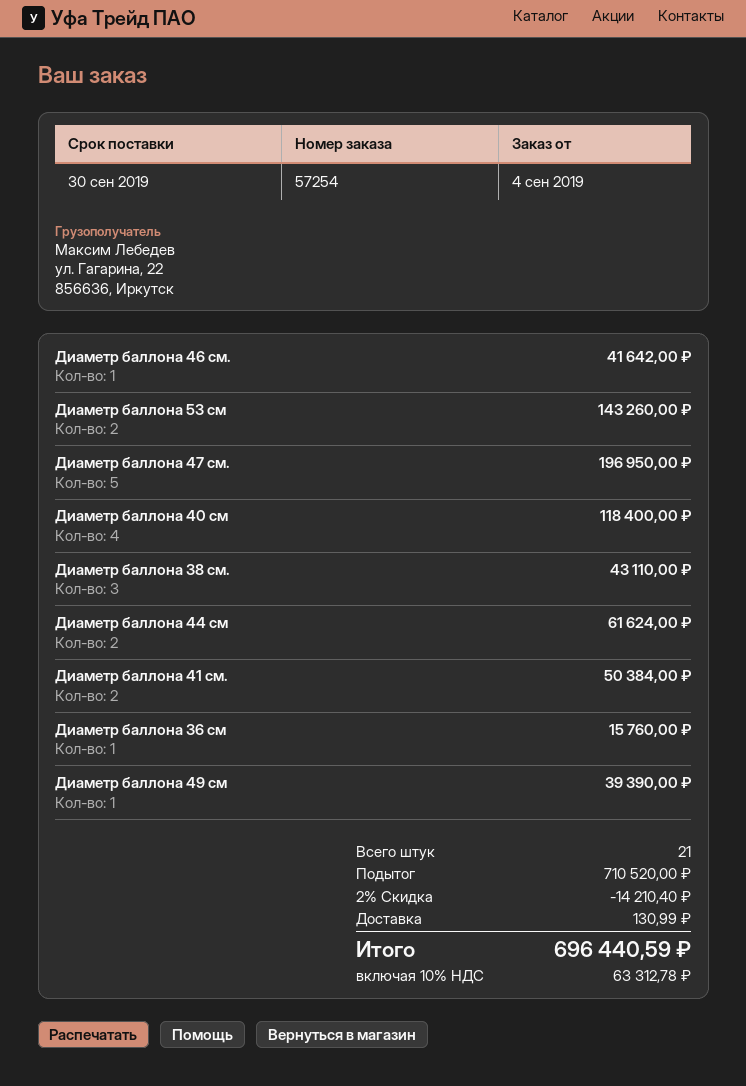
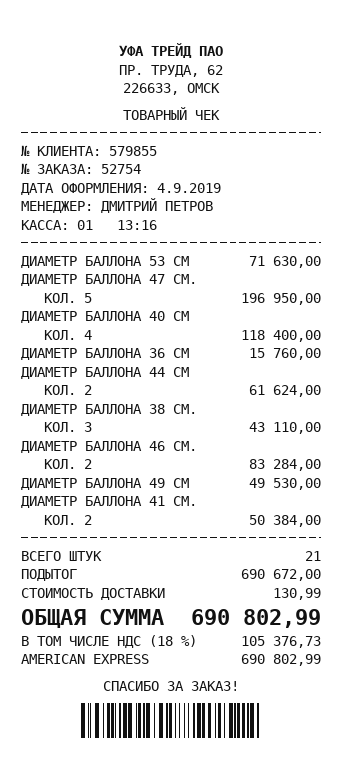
order number: 57254 -> 52754
Диаметр баллона 46 см.: 1 for 41642.00 -> 2 for 83284.00
Диаметр баллона 53 см: 2 for 143260.00 -> 1 for 71630.00
Диаметр баллона 49 см: 1 for 39390.00 -> 1 for 49530.00
subtotal: 710520.00 -> 690672.00
discount: 2% = 14210.40 -> none
tax: 10% = 63312.78 -> 18% = 105376.73
total: 696440.59 -> 690802.99

